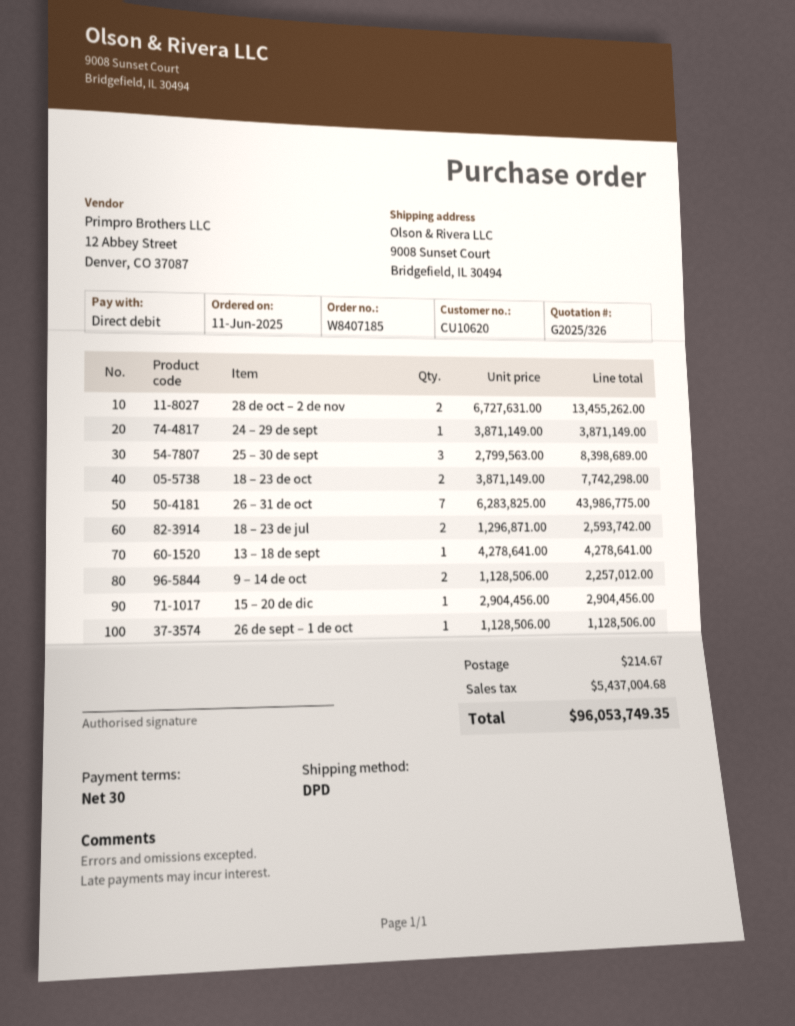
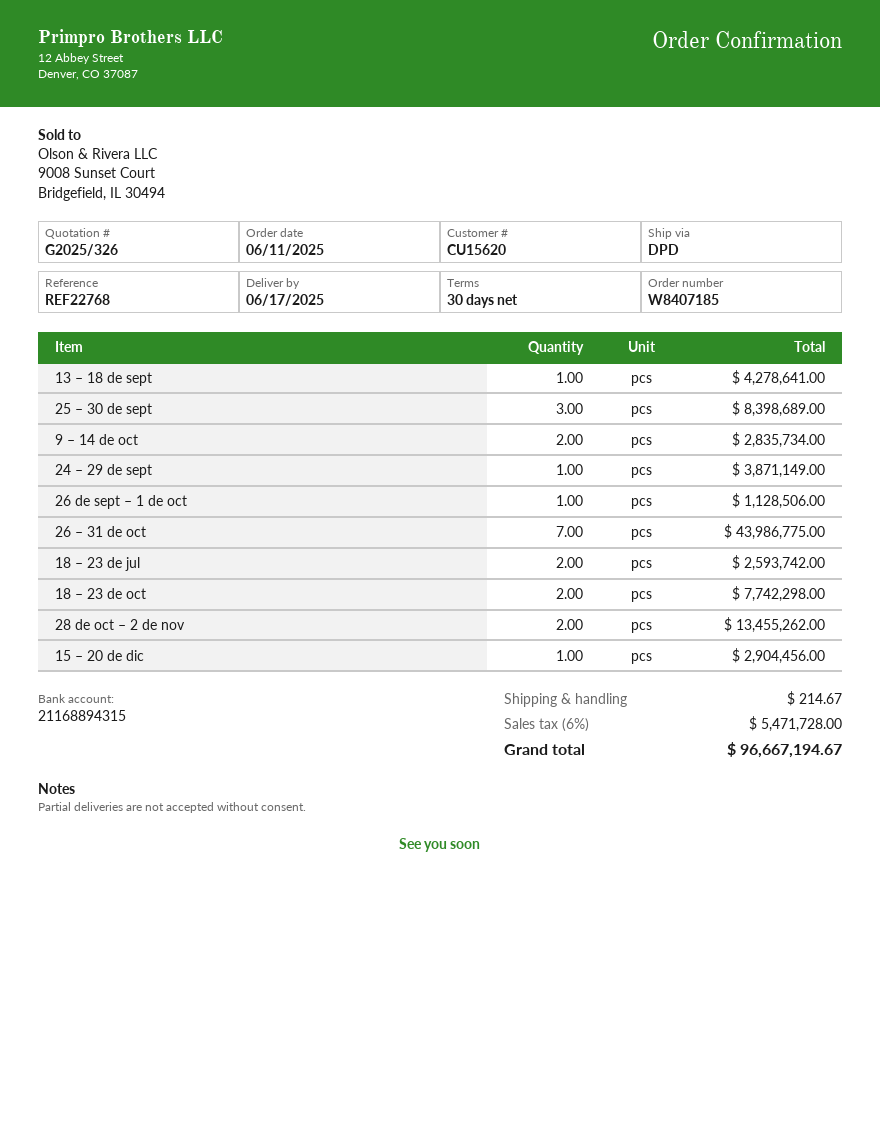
customer number: CU10620 -> CU15620
9 – 14 de oct: 2 for 2257012.00 -> 2 for 2835734.00
tax: 5437004.68 -> 5471728.00
total: 96053749.35 -> 96667194.67

